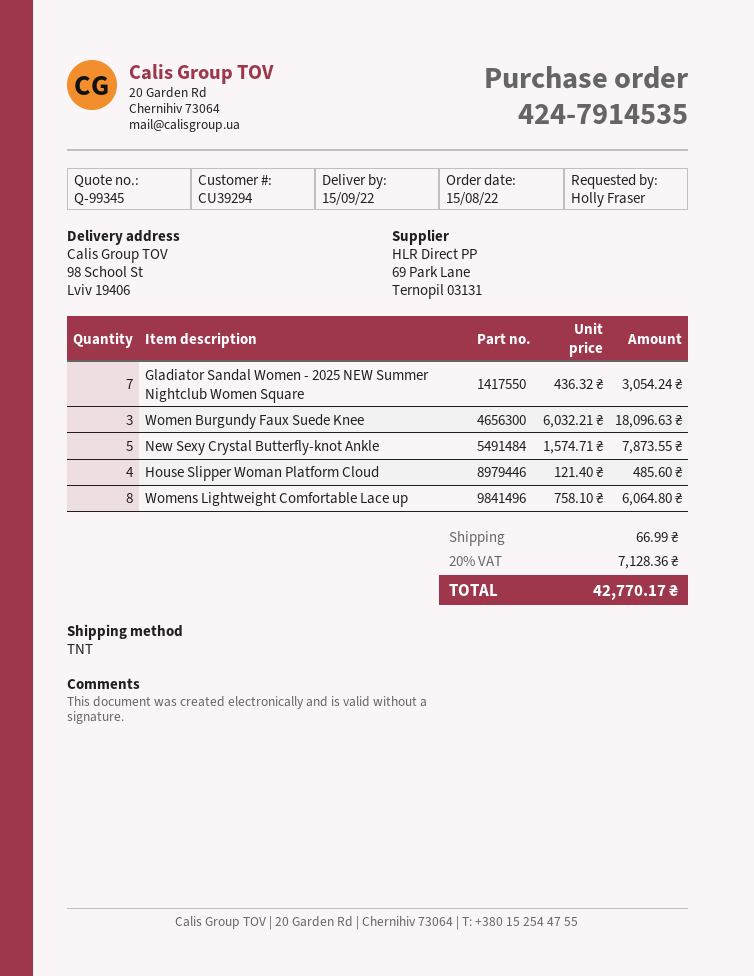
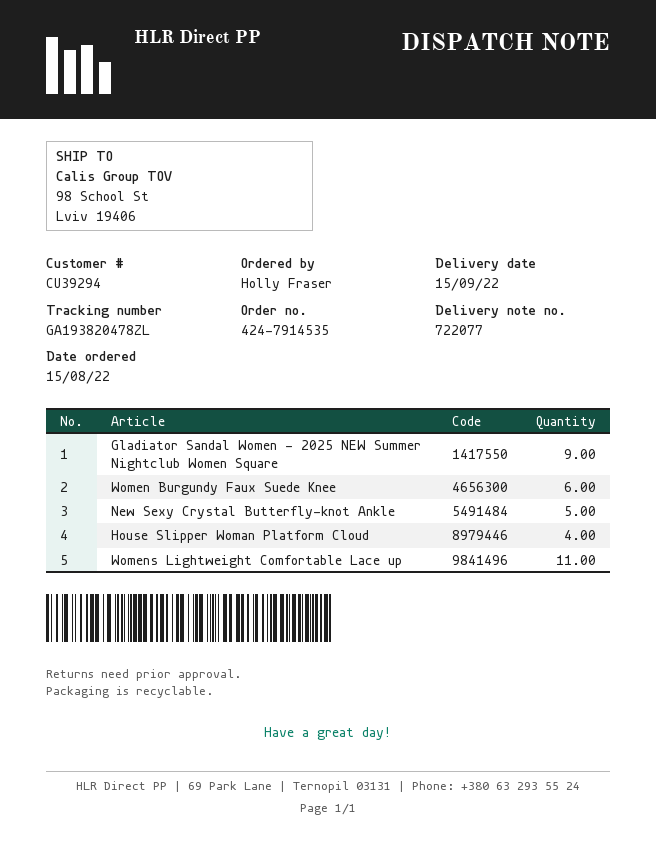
Gladiator Sandal Women - 2025 NEW Summer Nightclub Women Square: 7 -> 9
Women Burgundy Faux Suede Knee: 3 -> 6
Womens Lightweight Comfortable Lace up: 8 -> 11

